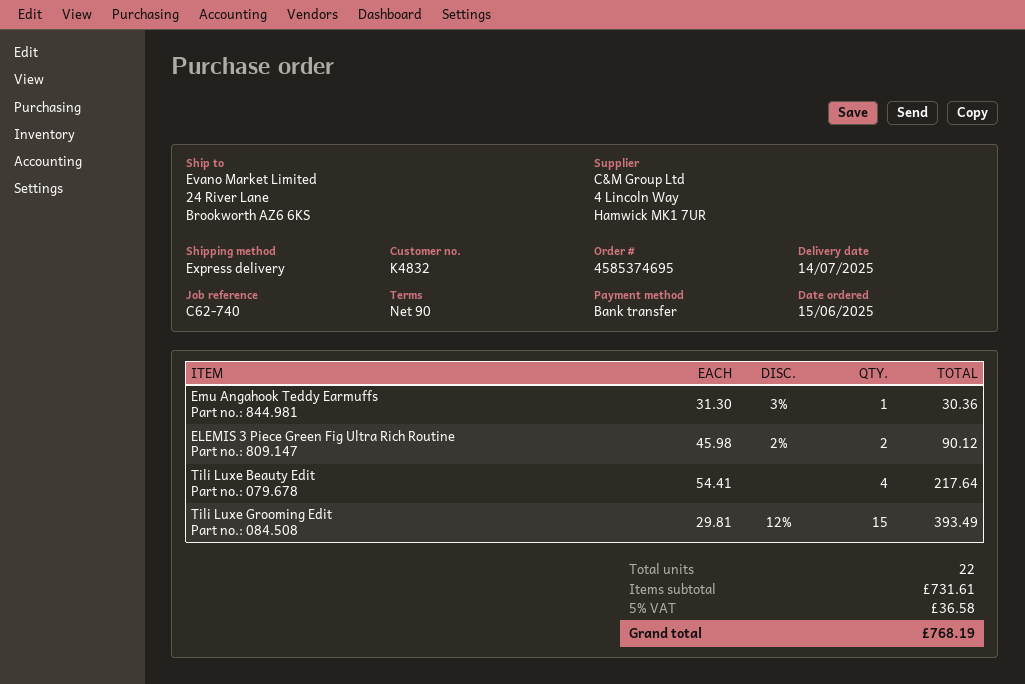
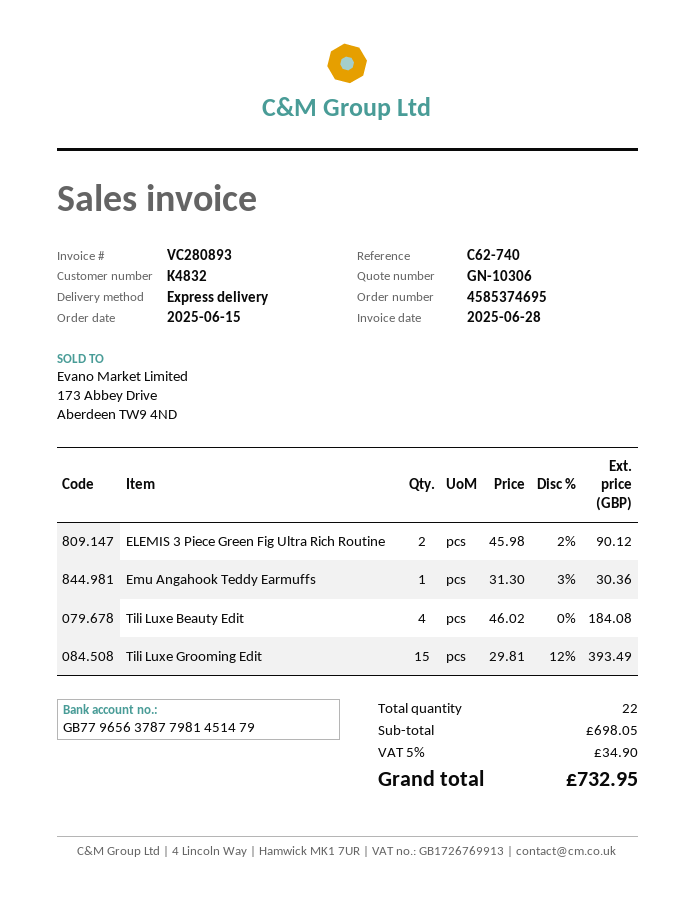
Tili Luxe Beauty Edit: 4 x 54.41 = 217.64 -> 4 x 46.02 = 184.08
subtotal: 731.61 -> 698.05
tax: 5% = 36.58 -> 5% = 34.90
total: 768.19 -> 732.95

